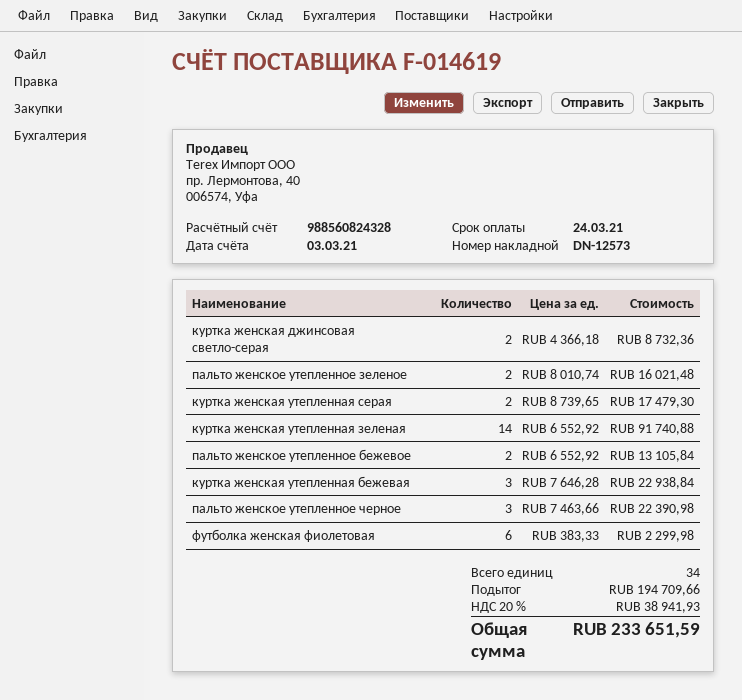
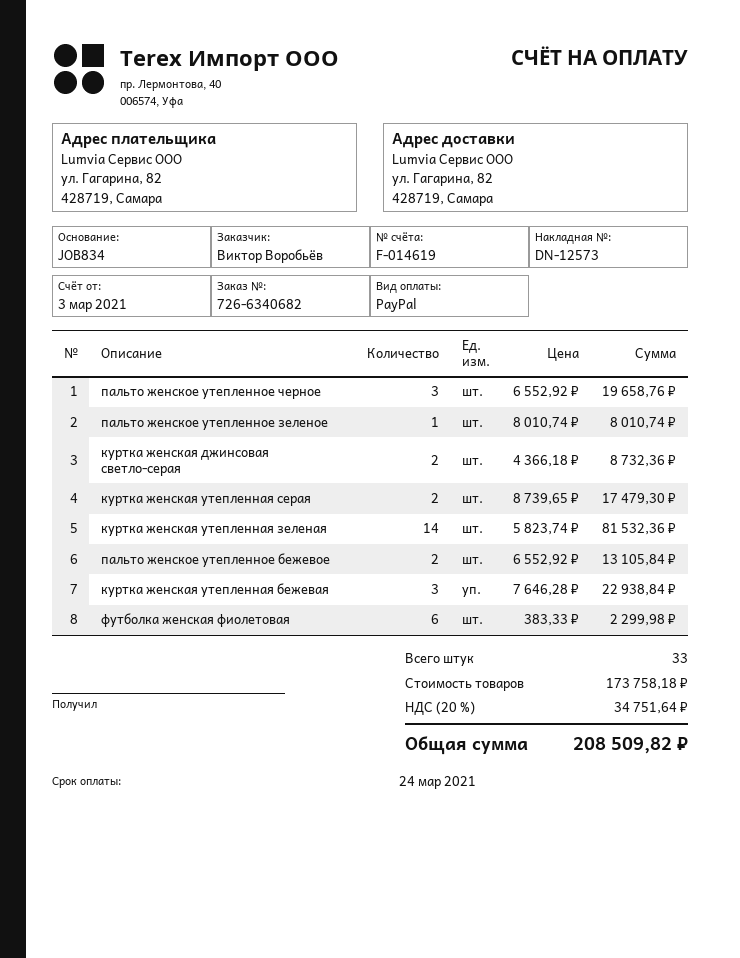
пальто женское утепленное зеленое: 2 x 8010.74 = 16021.48 -> 1 x 8010.74 = 8010.74
куртка женская утепленная зеленая: 14 x 6552.92 = 91740.88 -> 14 x 5823.74 = 81532.36
пальто женское утепленное черное: 3 x 7463.66 = 22390.98 -> 3 x 6552.92 = 19658.76
total quantity: 34 -> 33
subtotal: 194709.66 -> 173758.18
tax: 20% = 38941.93 -> 20% = 34751.64
total: 233651.59 -> 208509.82

